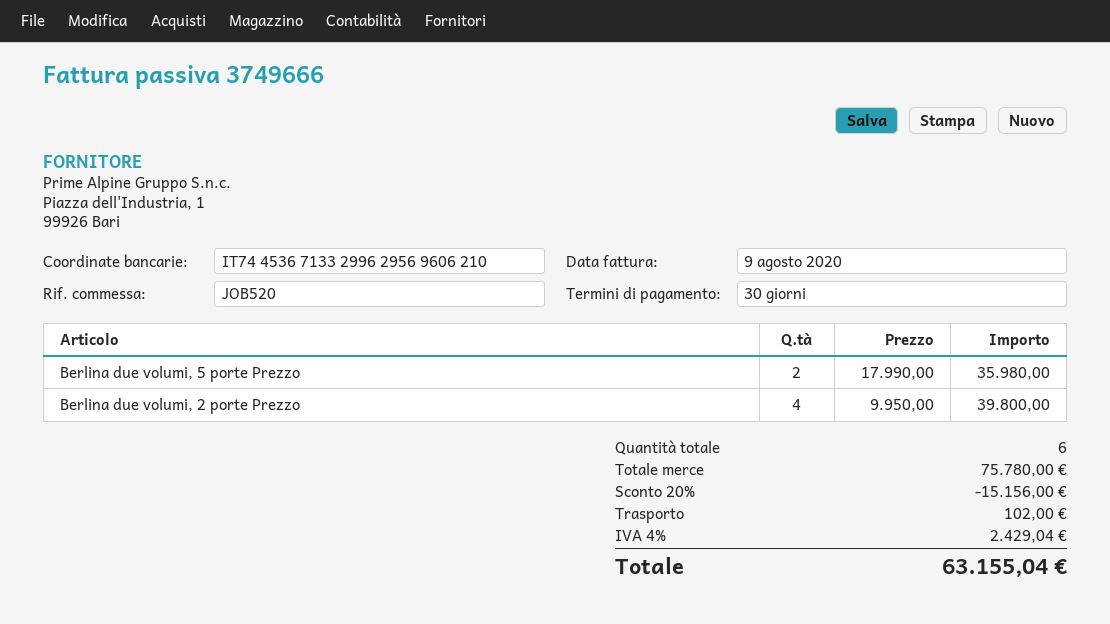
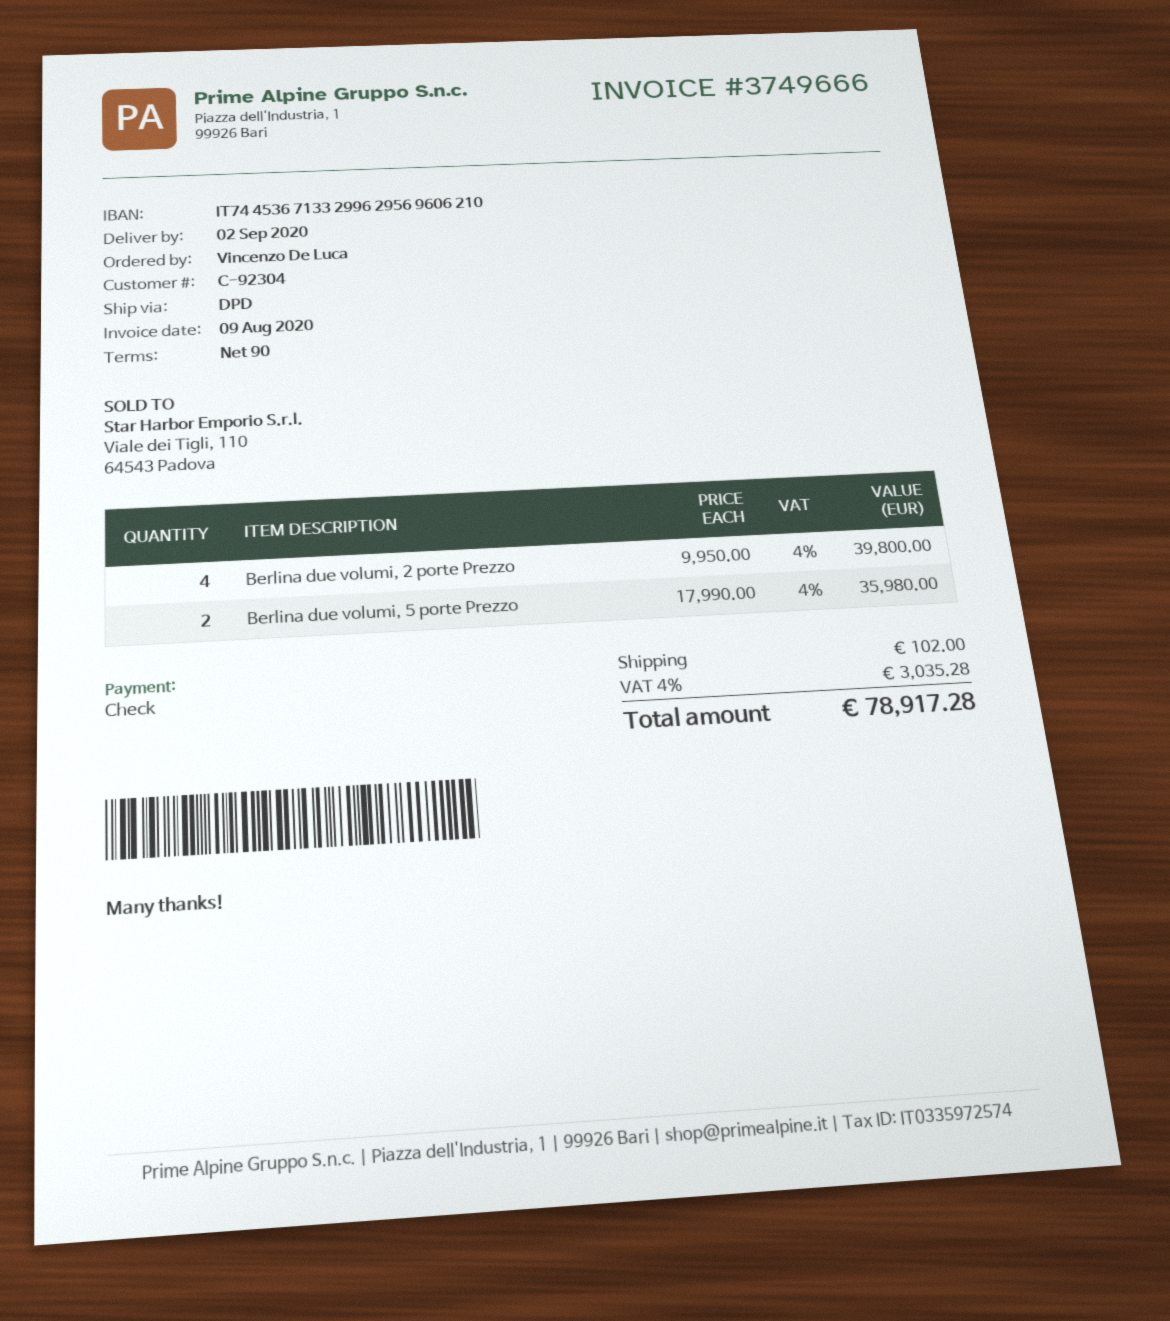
payment terms: 30 days -> 90 days
discount: 20% = 15156.00 -> none
tax: 4% = 2429.04 -> 4% = 3035.28
total: 63155.04 -> 78917.28

